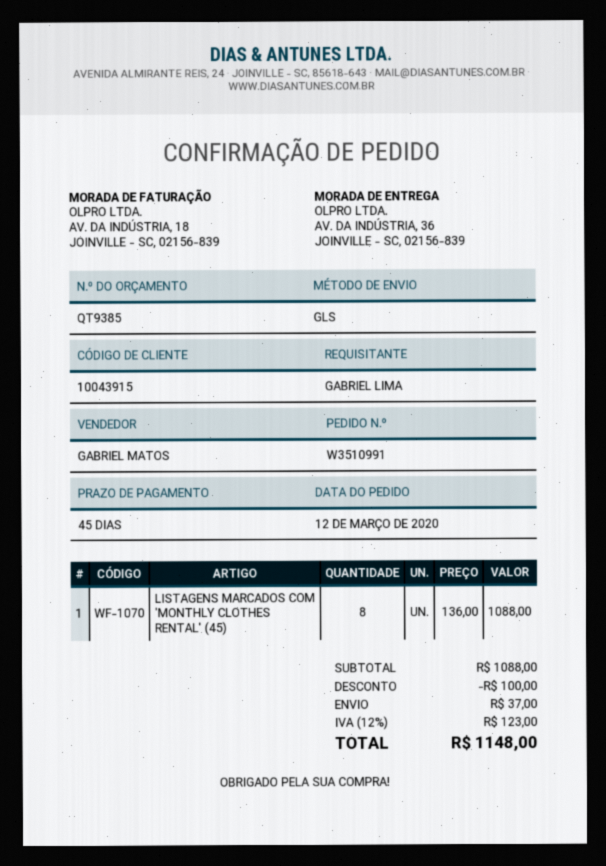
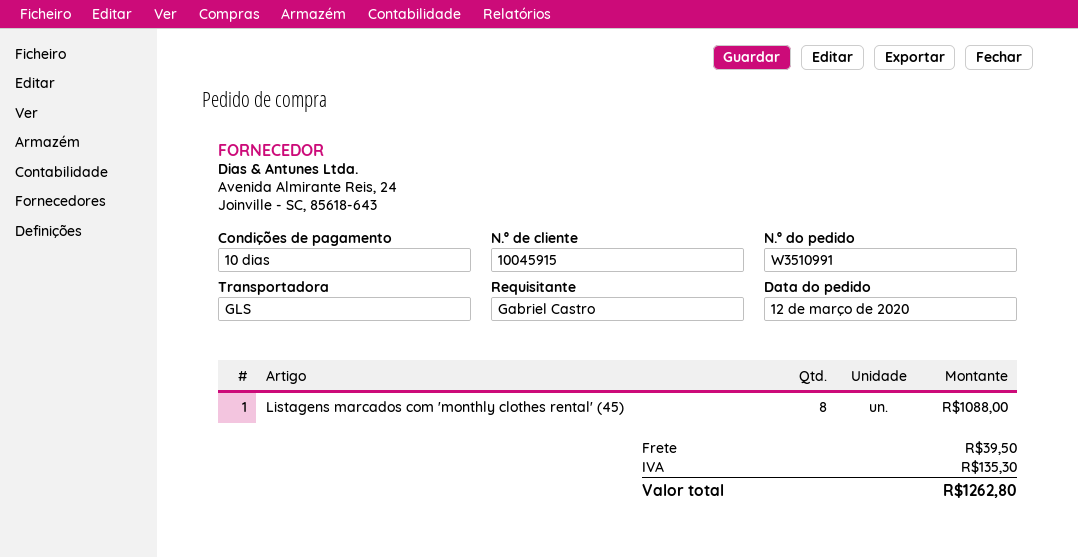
payment terms: 45 days -> 10 days
customer number: 10043915 -> 10045915
ordered by: GABRIEL LIMA -> Gabriel Castro
discount: 100.00 -> none
shipping: 37.00 -> 39.50
tax: 123.00 -> 135.30
total: 1148.00 -> 1262.80

